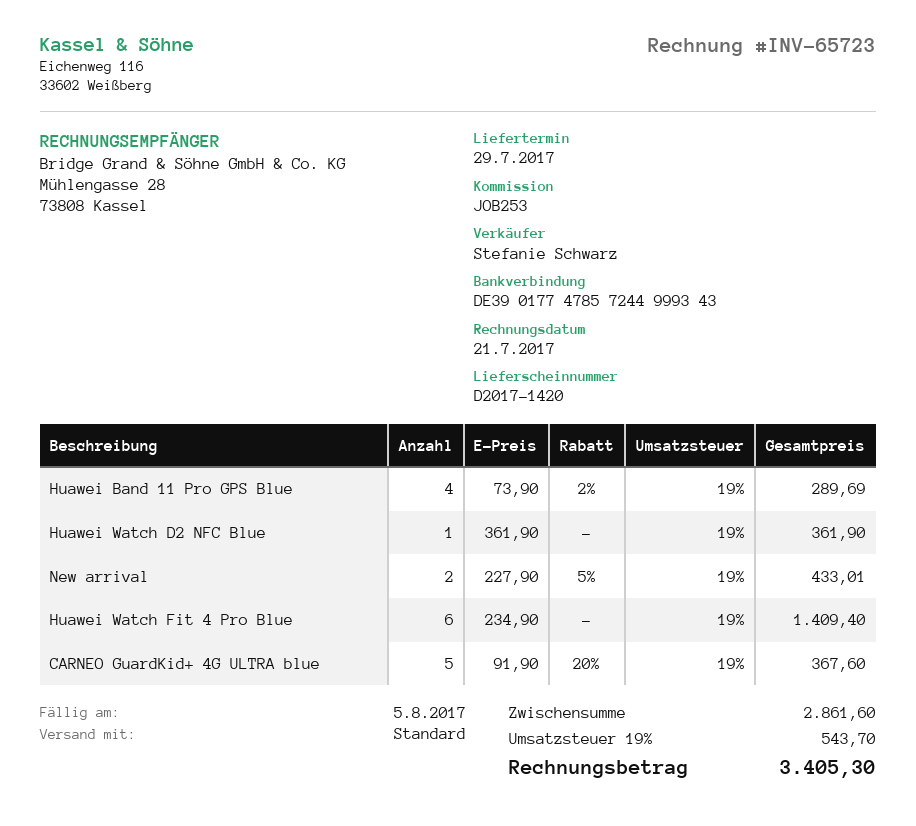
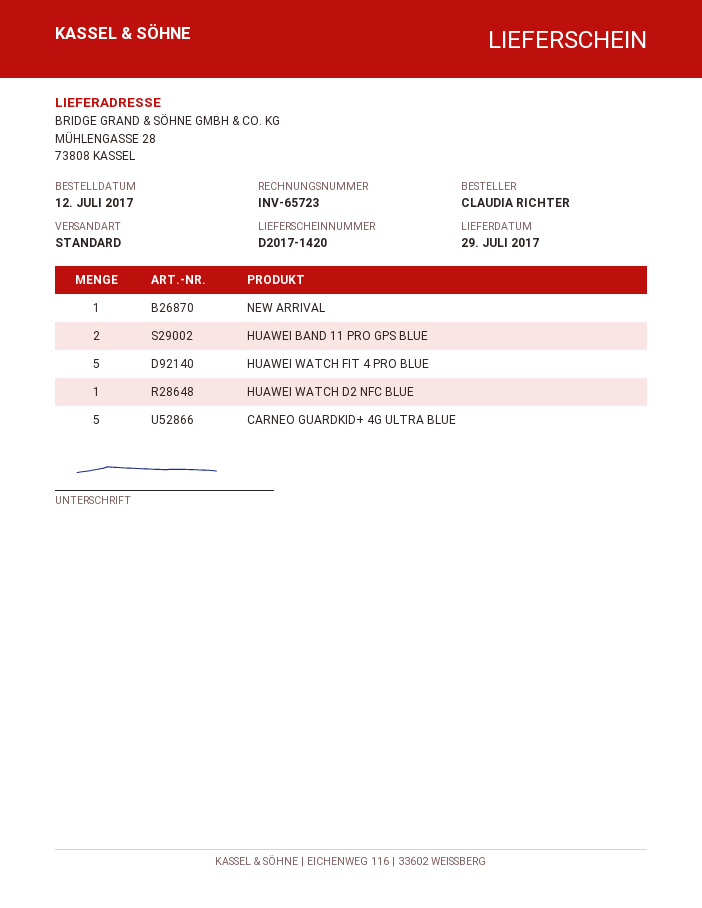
Huawei Band 11 Pro GPS Blue: 4 -> 2
New arrival: 2 -> 1
Huawei Watch Fit 4 Pro Blue: 6 -> 5

